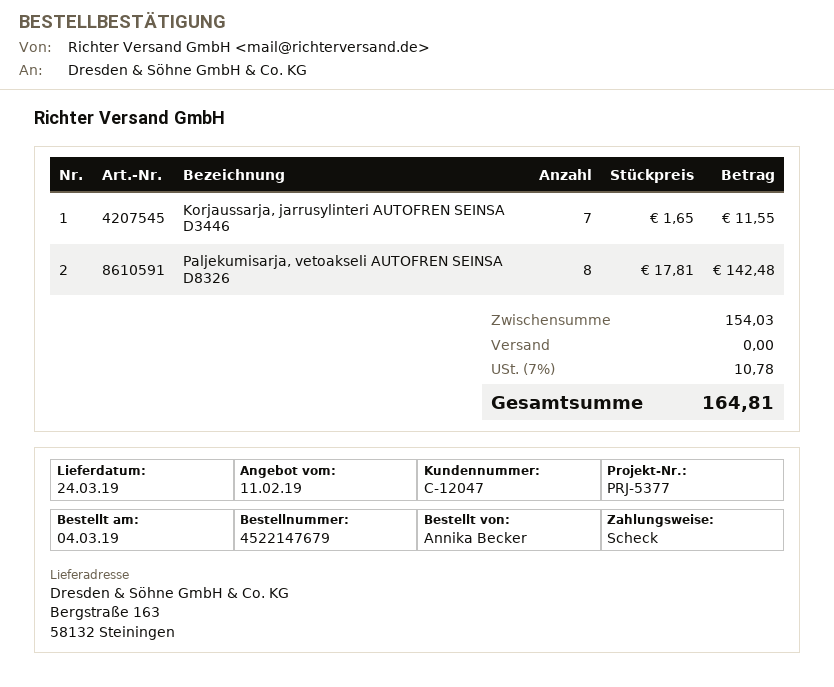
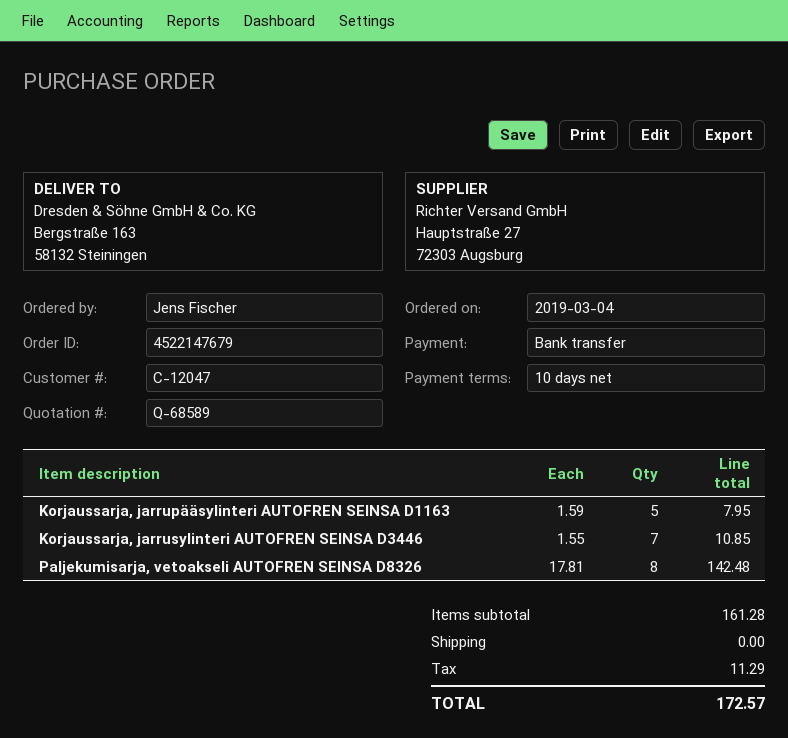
ordered by: Annika Becker -> Jens Fischer
payment method: cheque -> bank transfer
Korjaussarja, jarrusylinteri AUTOFREN SEINSA D3446: 7 x 1.65 = 11.55 -> 7 x 1.55 = 10.85
Korjaussarja, jarrupääsylinteri AUTOFREN SEINSA D1163: none -> 5 x 1.59 = 7.95
subtotal: 154.03 -> 161.28
tax: 10.78 -> 11.29
total: 164.81 -> 172.57

